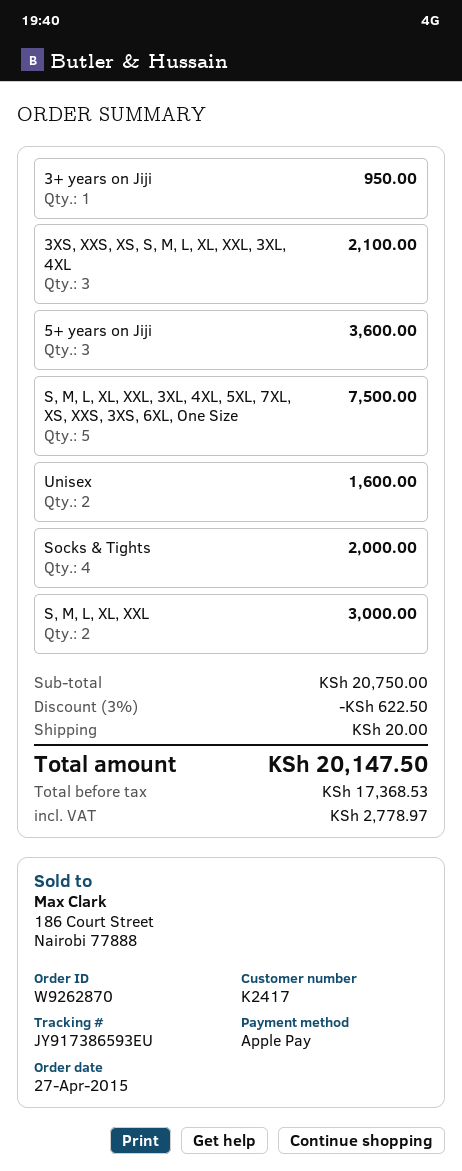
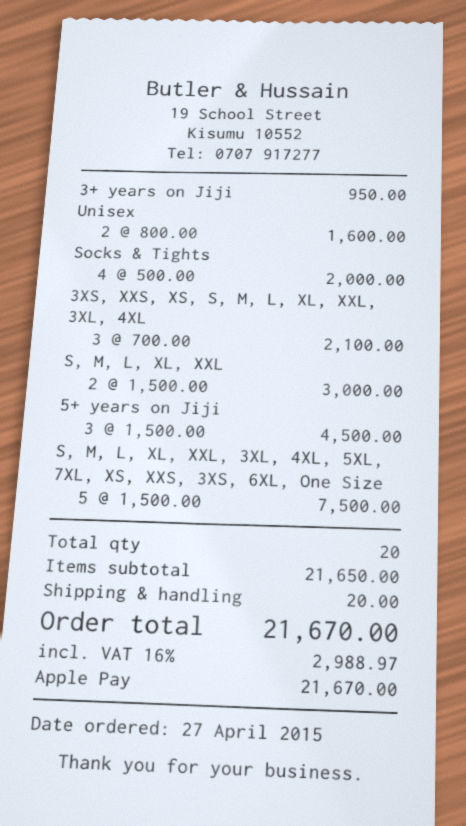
5+ years on Jiji: 3 for 3600.00 -> 3 for 4500.00
subtotal: 20750.00 -> 21650.00
discount: 3% = 622.50 -> none
tax: 2778.97 -> 2988.97
total: 20147.50 -> 21670.00

